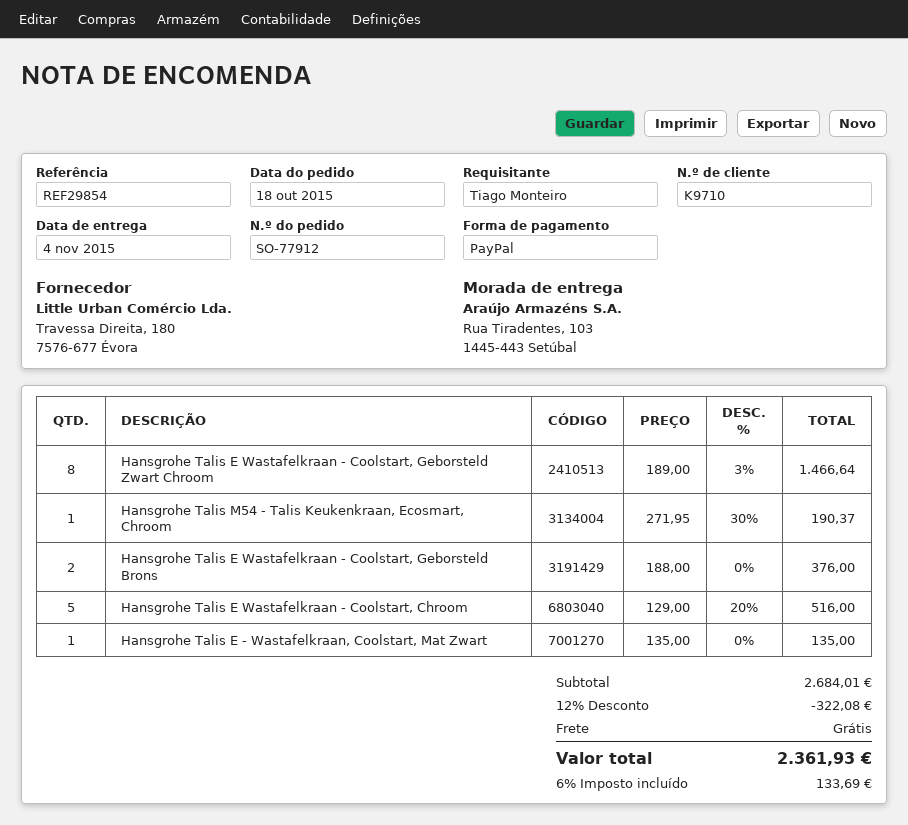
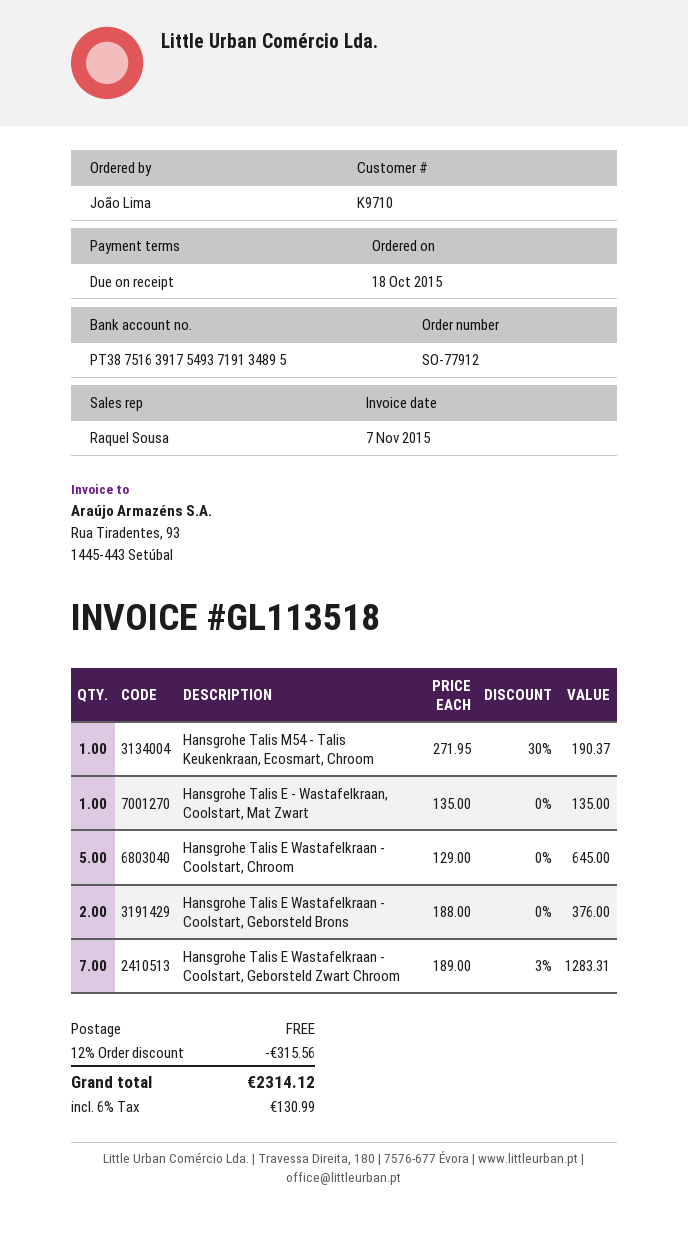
ordered by: Tiago Monteiro -> João Lima
Hansgrohe Talis E Wastafelkraan - Coolstart, Geborsteld Zwart Chroom: 8 x 189.00 - 3% = 1466.64 -> 7 x 189.00 - 3% = 1283.31
Hansgrohe Talis E Wastafelkraan - Coolstart, Chroom: 5 x 129.00 - 20% = 516.00 -> 5 x 129.00 = 645.00
discount: 12% = 322.08 -> 12% = 315.56
tax: 6% = 133.69 -> 6% = 130.99
total: 2361.93 -> 2314.12

